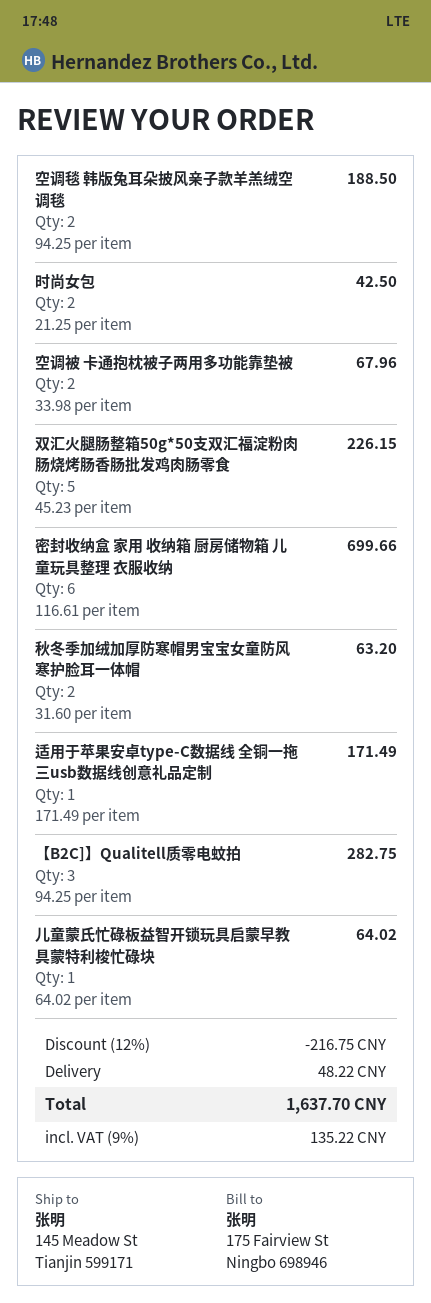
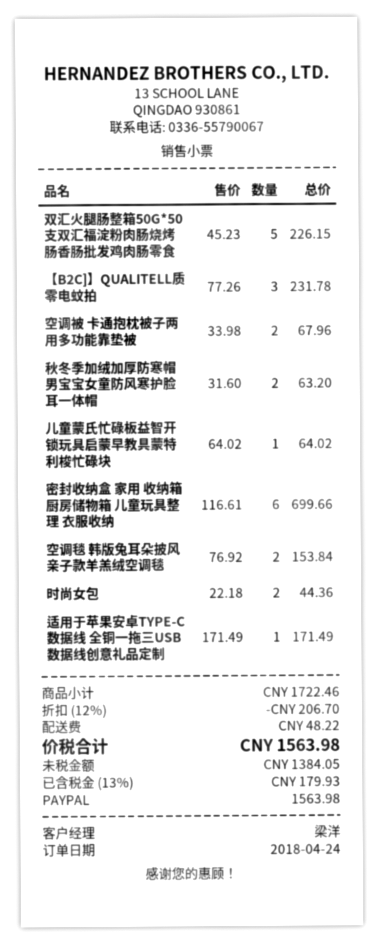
空调毯 韩版兔耳朵披风亲子款羊羔绒空调毯: 2 x 94.25 = 188.50 -> 2 x 76.92 = 153.84
时尚女包: 2 x 21.25 = 42.50 -> 2 x 22.18 = 44.36
【B2C]】Qualitell质零电蚊拍: 3 x 94.25 = 282.75 -> 3 x 77.26 = 231.78
discount: 12% = 216.75 -> 12% = 206.70
tax: 9% = 135.22 -> 13% = 179.93
total: 1637.70 -> 1563.98

